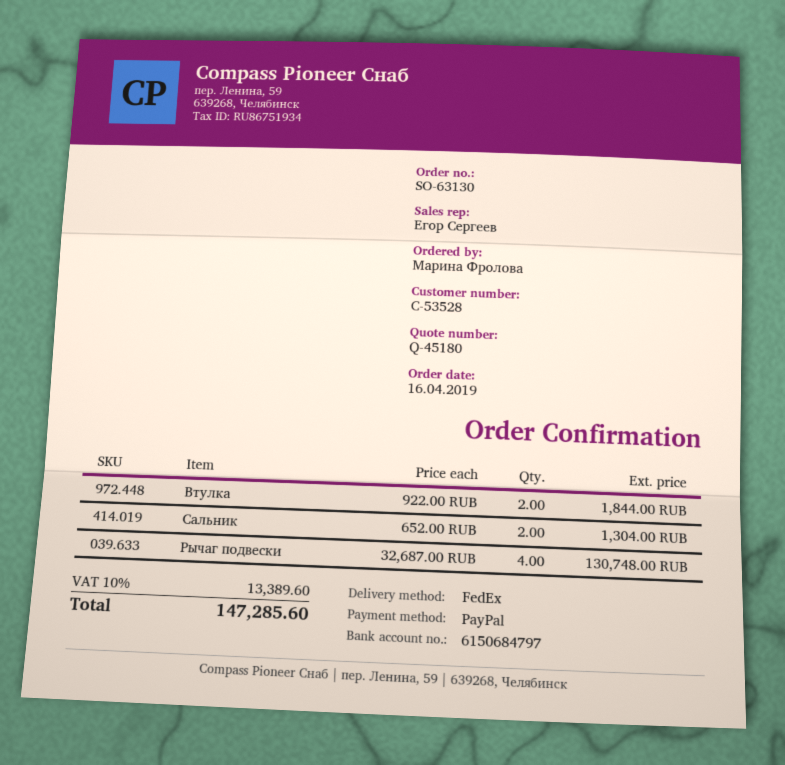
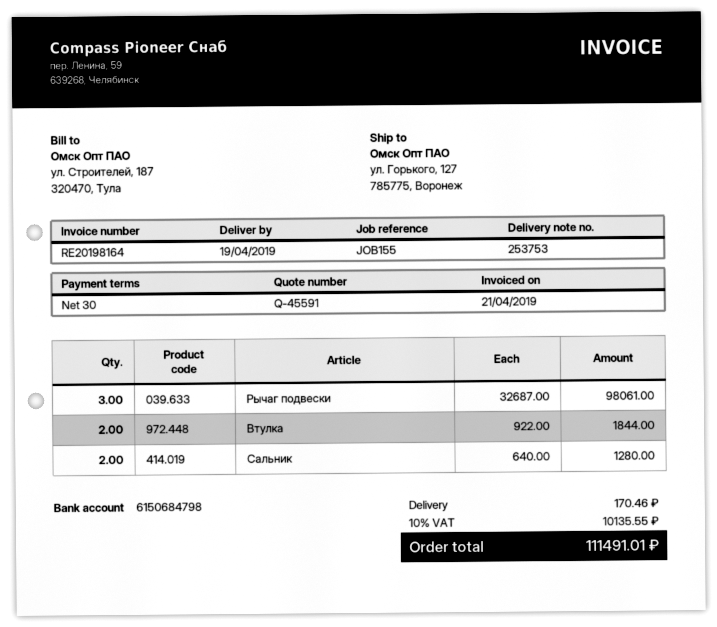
quote number: Q-45180 -> Q-45591
bank account: 6150684797 -> 6150684798
Сальник: 2 x 652.00 = 1304.00 -> 2 x 640.00 = 1280.00
Рычаг подвески: 4 x 32687.00 = 130748.00 -> 3 x 32687.00 = 98061.00
shipping: none -> 170.46
tax: 10% = 13389.60 -> 10% = 10135.55
total: 147285.60 -> 111491.01

